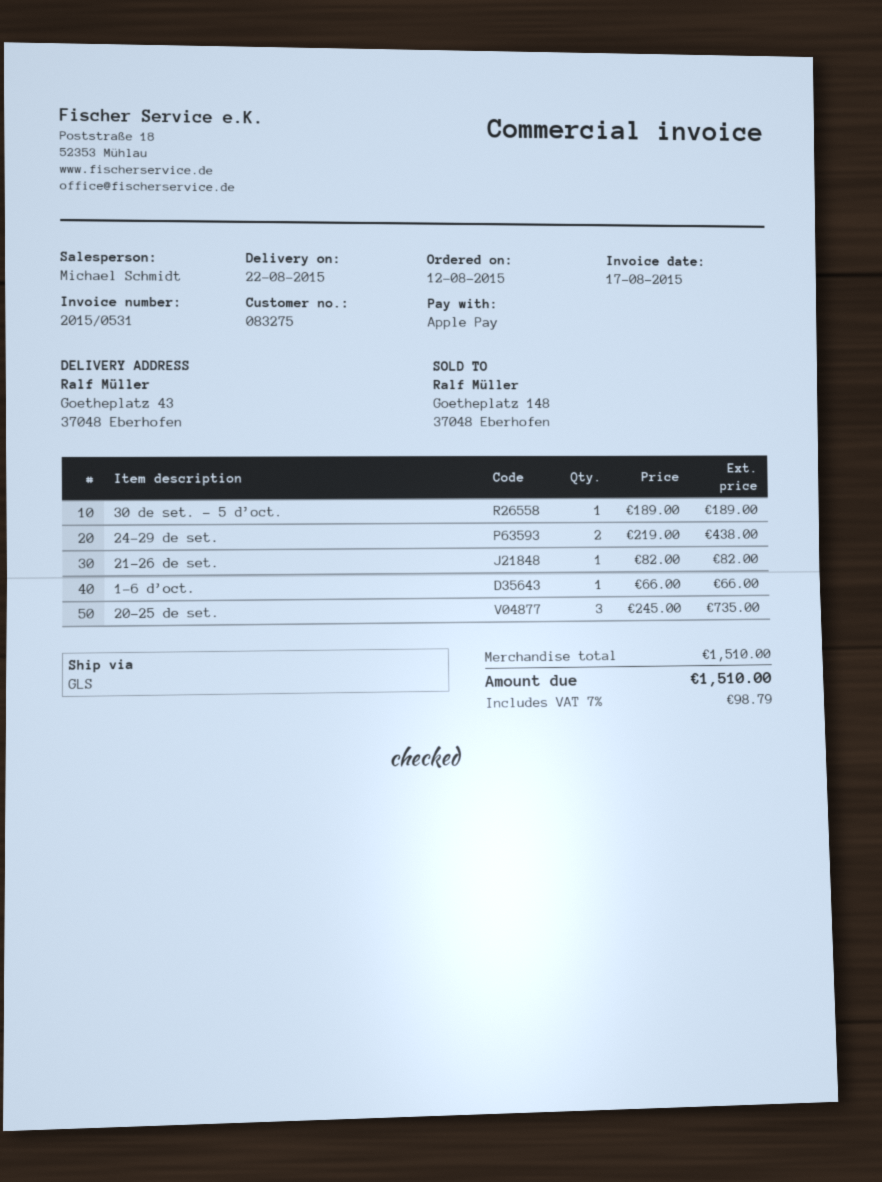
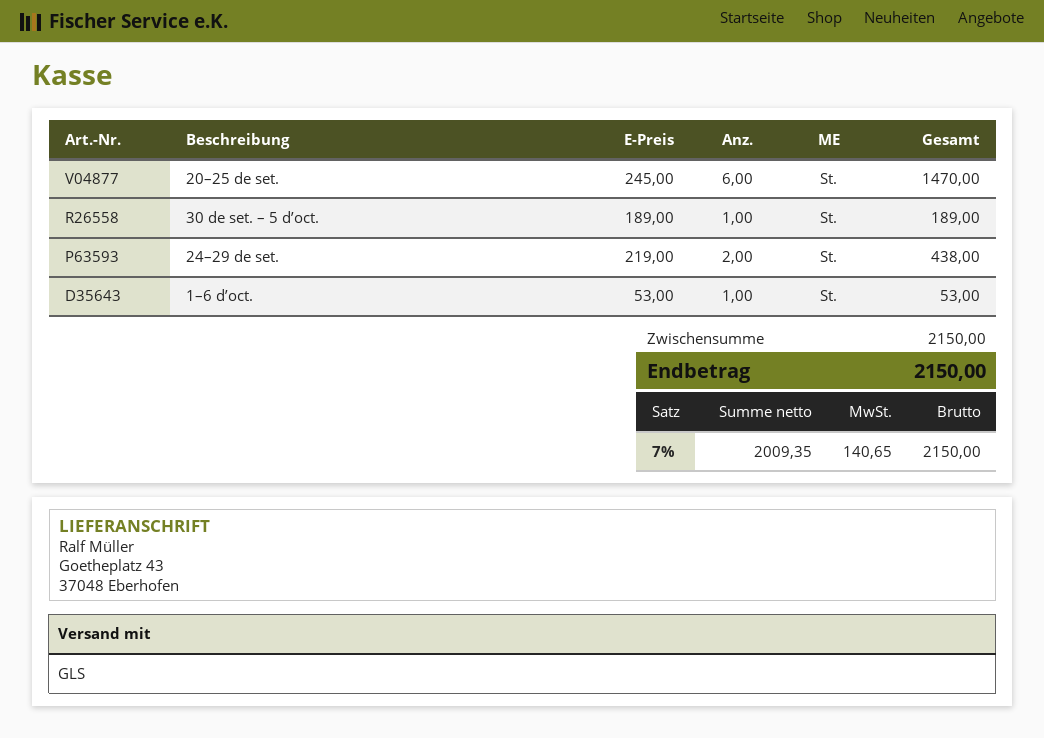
21–26 de set.: 1 x 82.00 = 82.00 -> none
1–6 d’oct.: 1 x 66.00 = 66.00 -> 1 x 53.00 = 53.00
20–25 de set.: 3 x 245.00 = 735.00 -> 6 x 245.00 = 1470.00
subtotal: 1510.00 -> 2150.00
tax: 7% = 98.79 -> 7% = 140.65
total: 1510.00 -> 2150.00

